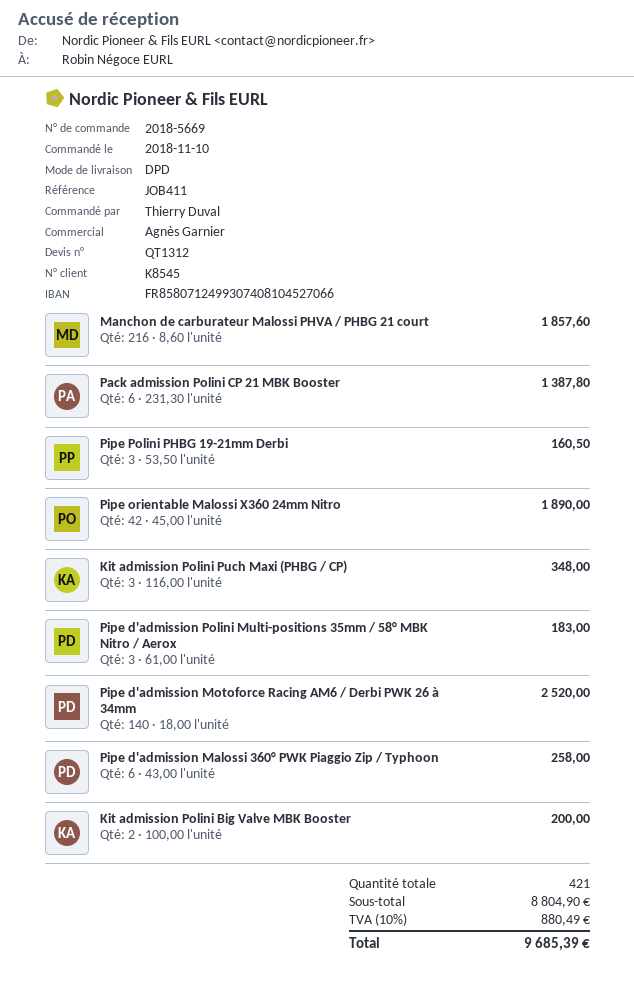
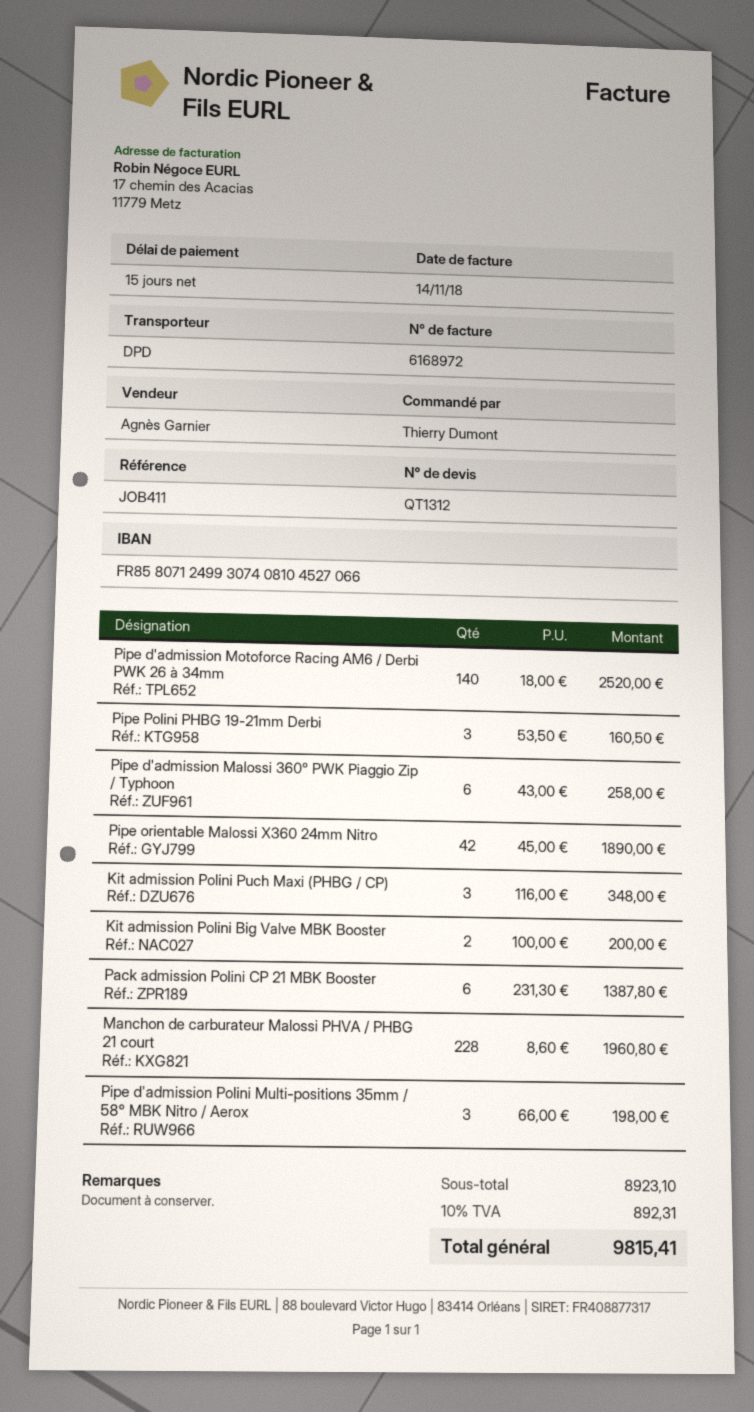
ordered by: Thierry Duval -> Thierry Dumont
Manchon de carburateur Malossi PHVA / PHBG 21 court: 216 x 8.60 = 1857.60 -> 228 x 8.60 = 1960.80
Pipe d'admission Polini Multi-positions 35mm / 58° MBK Nitro / Aerox: 3 x 61.00 = 183.00 -> 3 x 66.00 = 198.00
subtotal: 8804.90 -> 8923.10
tax: 10% = 880.49 -> 10% = 892.31
total: 9685.39 -> 9815.41

